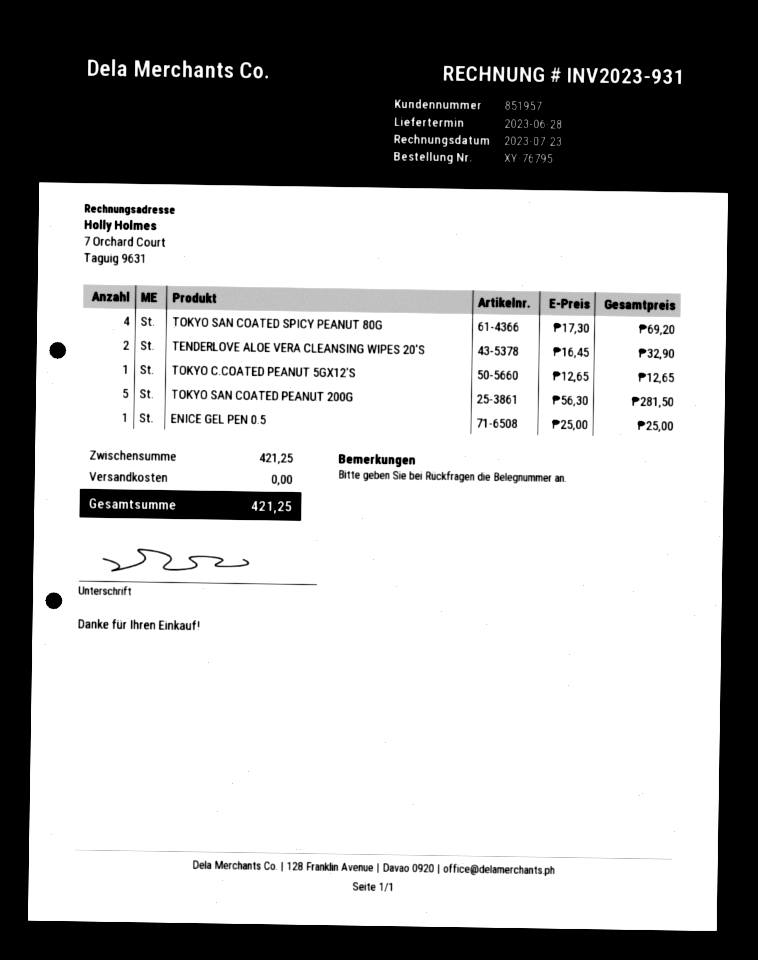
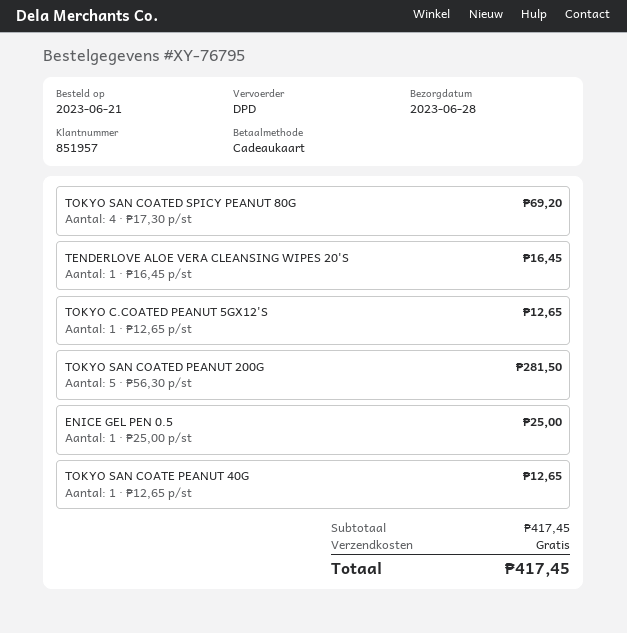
TENDERLOVE ALOE VERA CLEANSING WIPES 20'S: 2 x 16.45 = 32.90 -> 1 x 16.45 = 16.45
TOKYO SAN COATE PEANUT 40G: none -> 1 x 12.65 = 12.65
subtotal: 421.25 -> 417.45
total: 421.25 -> 417.45

